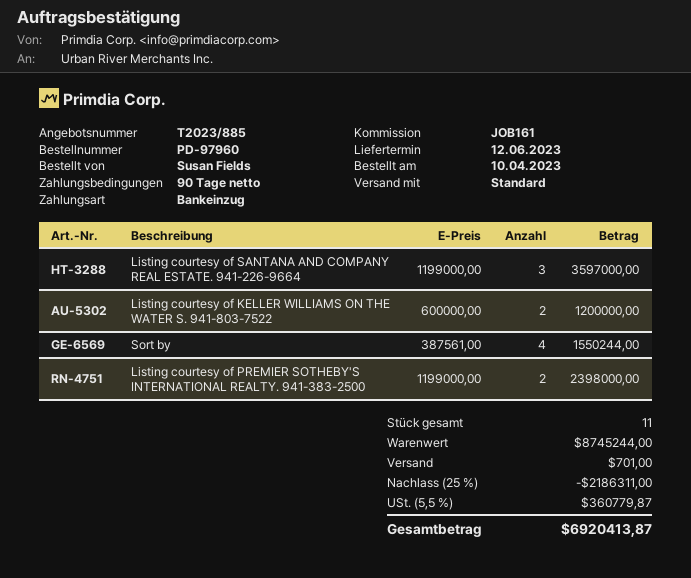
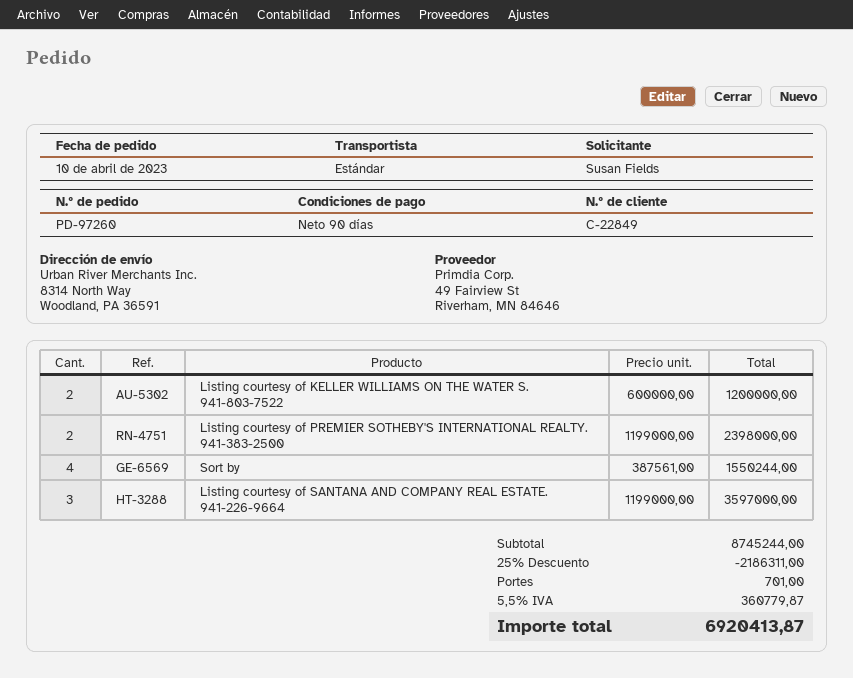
order number: PD-97960 -> PD-97260

